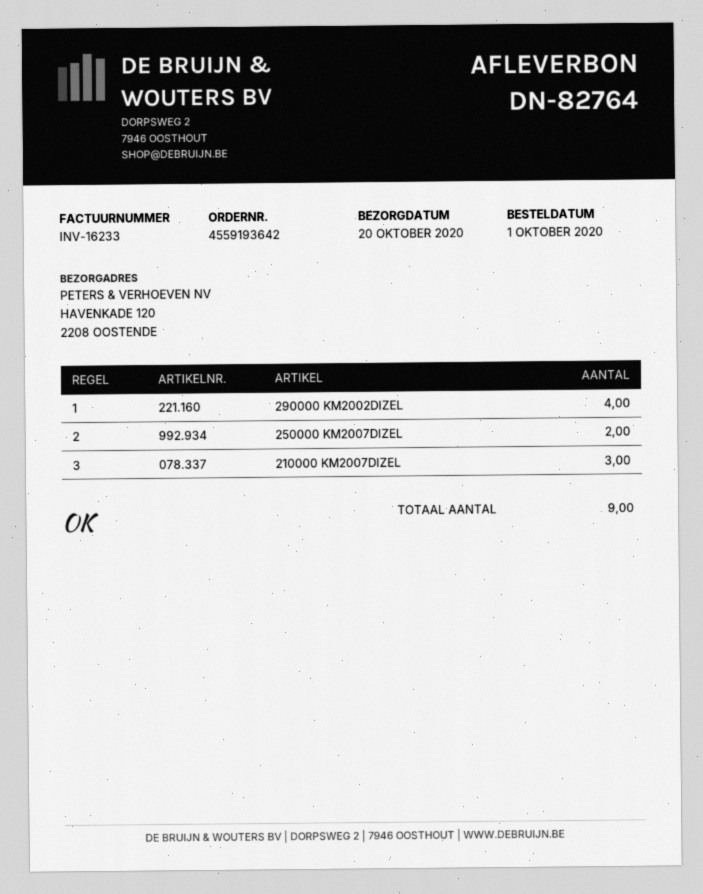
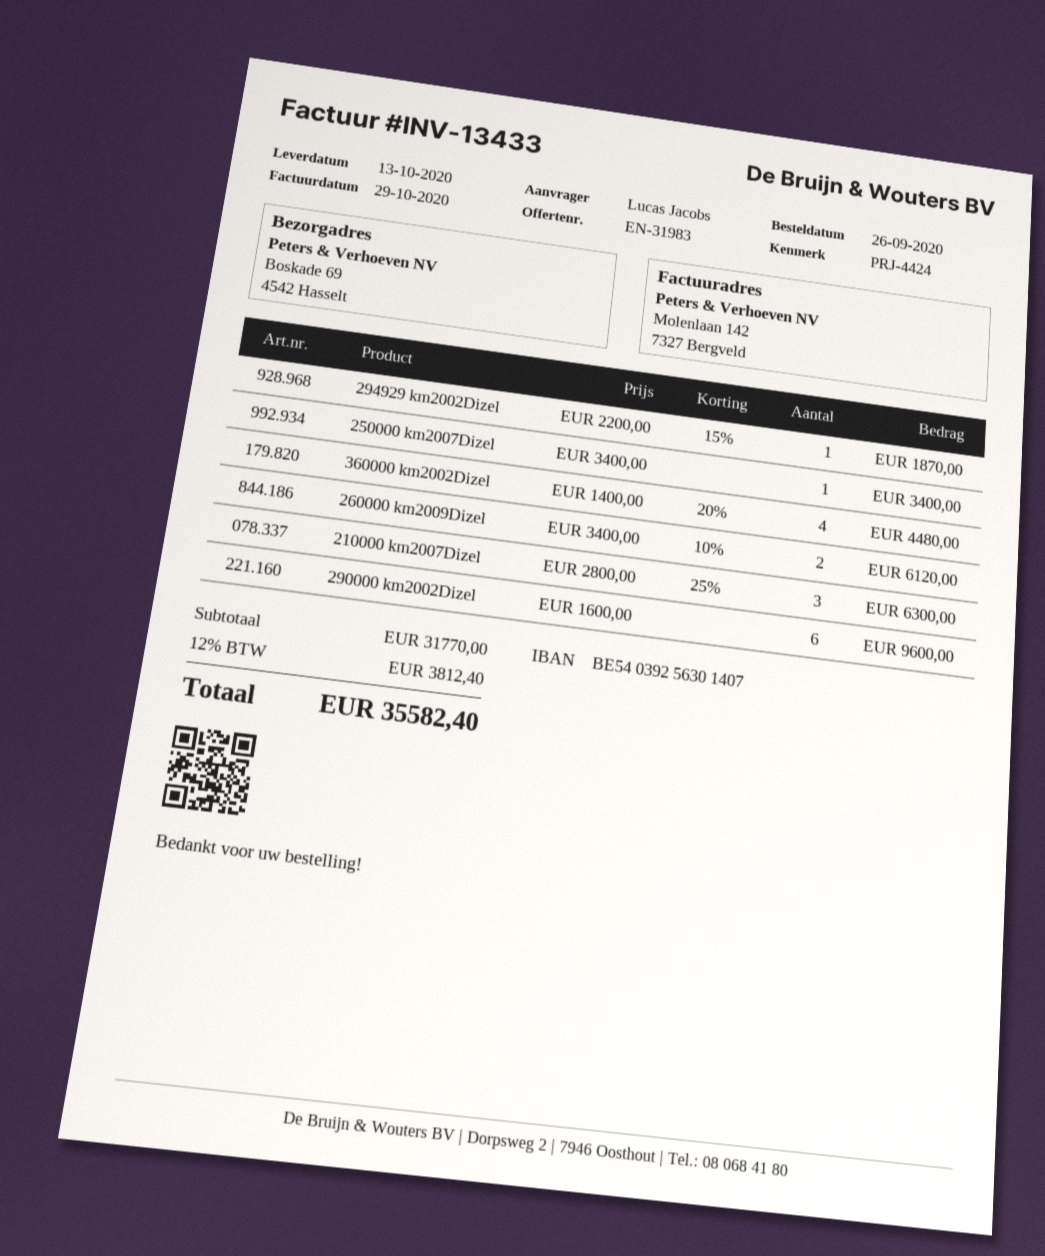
order date: 2020-10-01 -> 2020-09-26
delivery date: 2020-10-20 -> 2020-10-13
invoice number: INV-16233 -> INV-13433
ship to: HAVENKADE 120, 2208 OOSTENDE -> Boskade 69, 4542 Hasselt
290000 KM2002DIZEL: 4 -> 6
250000 KM2007DIZEL: 2 -> 1
294929 km2002Dizel: none -> 1
360000 km2002Dizel: none -> 4
260000 km2009Dizel: none -> 2

